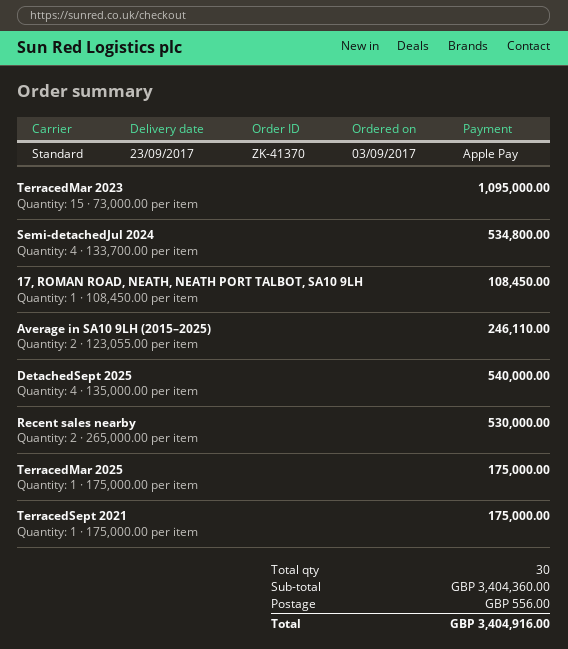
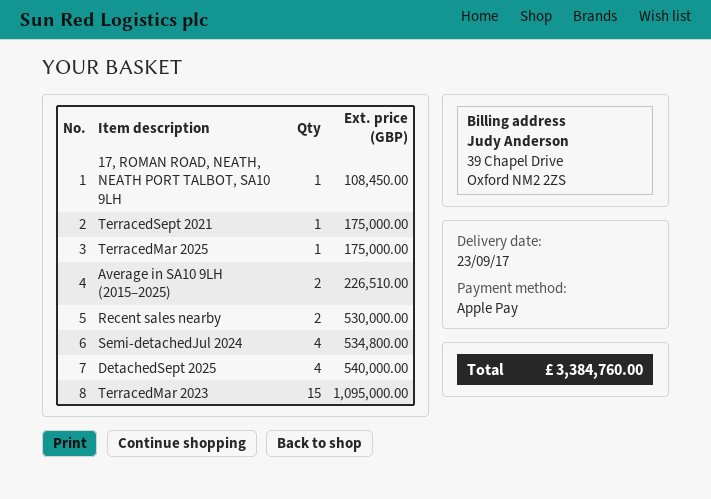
Average in SA10 9LH (2015–2025): 2 for 246110.00 -> 2 for 226510.00
shipping: 556.00 -> none
total: 3404916.00 -> 3384760.00

